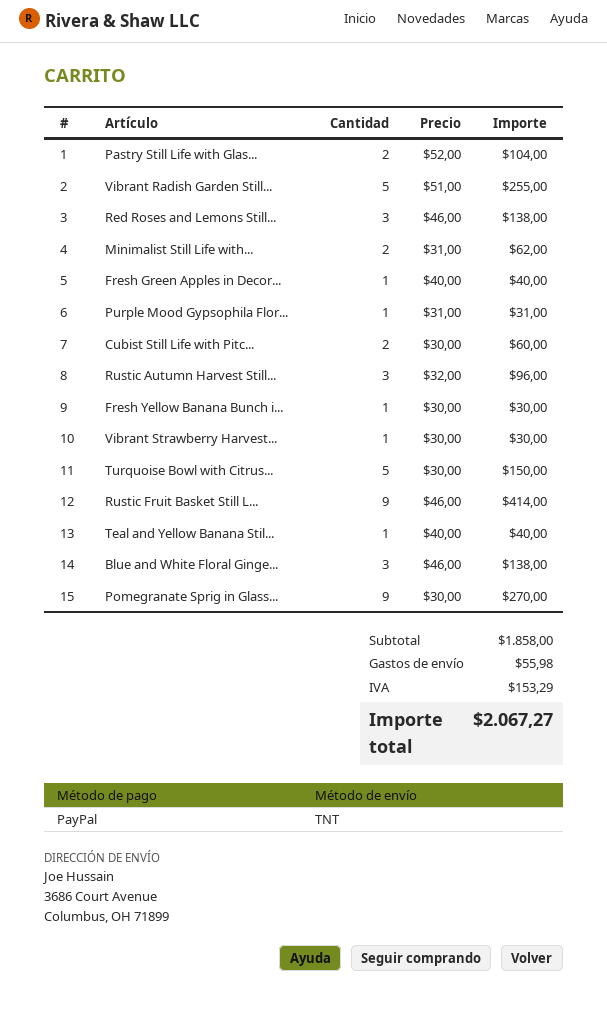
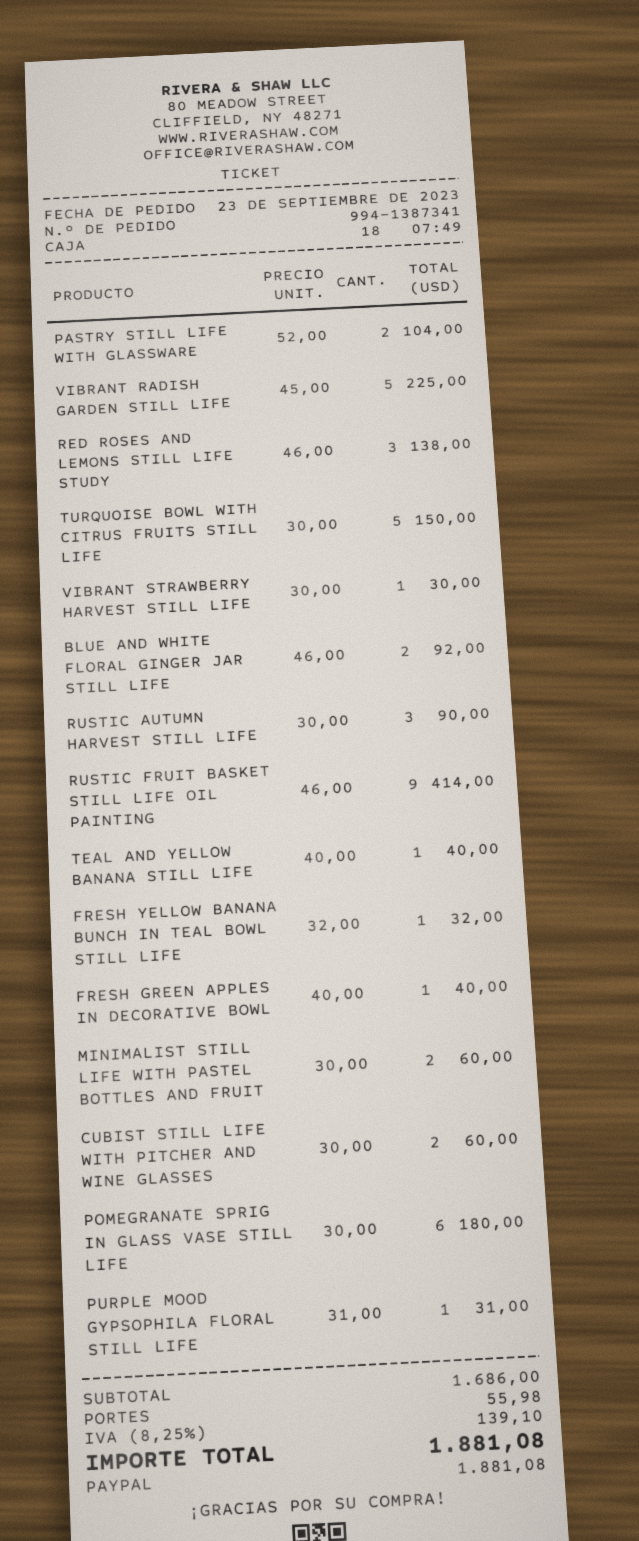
Vibrant Radish Garden Still...: 5 x 51.00 = 255.00 -> 5 x 45.00 = 225.00
Minimalist Still Life with...: 2 x 31.00 = 62.00 -> 2 x 30.00 = 60.00
Rustic Autumn Harvest Still...: 3 x 32.00 = 96.00 -> 3 x 30.00 = 90.00
Fresh Yellow Banana Bunch i...: 1 x 30.00 = 30.00 -> 1 x 32.00 = 32.00
Blue and White Floral Ginge...: 3 x 46.00 = 138.00 -> 2 x 46.00 = 92.00
Pomegranate Sprig in Glass...: 9 x 30.00 = 270.00 -> 6 x 30.00 = 180.00
subtotal: 1858.00 -> 1686.00
tax: 153.29 -> 139.10
total: 2067.27 -> 1881.08

